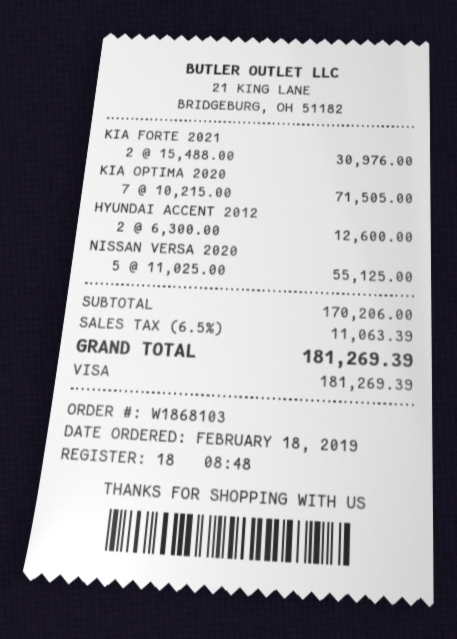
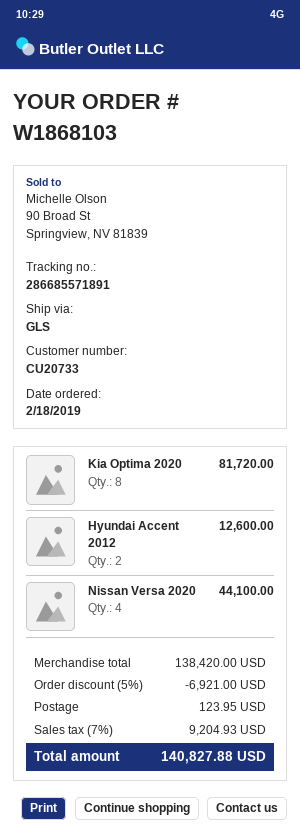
KIA FORTE 2021: 2 for 30976.00 -> none
KIA OPTIMA 2020: 7 for 71505.00 -> 8 for 81720.00
NISSAN VERSA 2020: 5 for 55125.00 -> 4 for 44100.00
subtotal: 170206.00 -> 138420.00
discount: none -> 5% = 6921.00
shipping: none -> 123.95
tax: 6.5% = 11063.39 -> 7% = 9204.93
total: 181269.39 -> 140827.88

